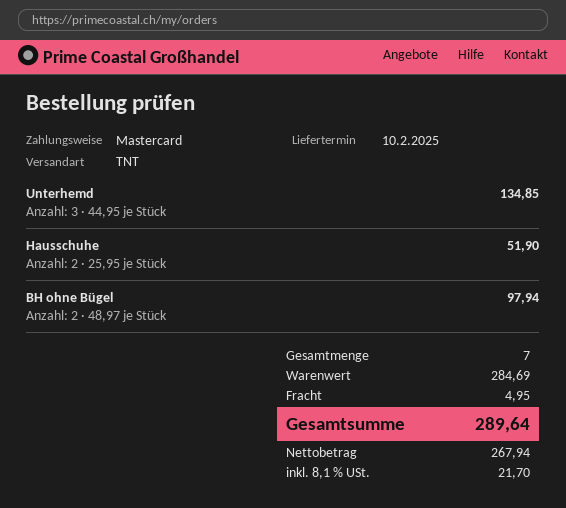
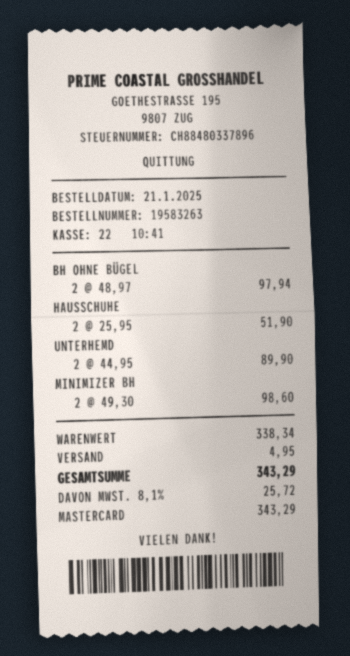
Unterhemd: 3 x 44.95 = 134.85 -> 2 x 44.95 = 89.90
MINIMIZER BH: none -> 2 x 49.30 = 98.60
subtotal: 284.69 -> 338.34
tax: 8.1% = 21.70 -> 8.1% = 25.72
total: 289.64 -> 343.29

